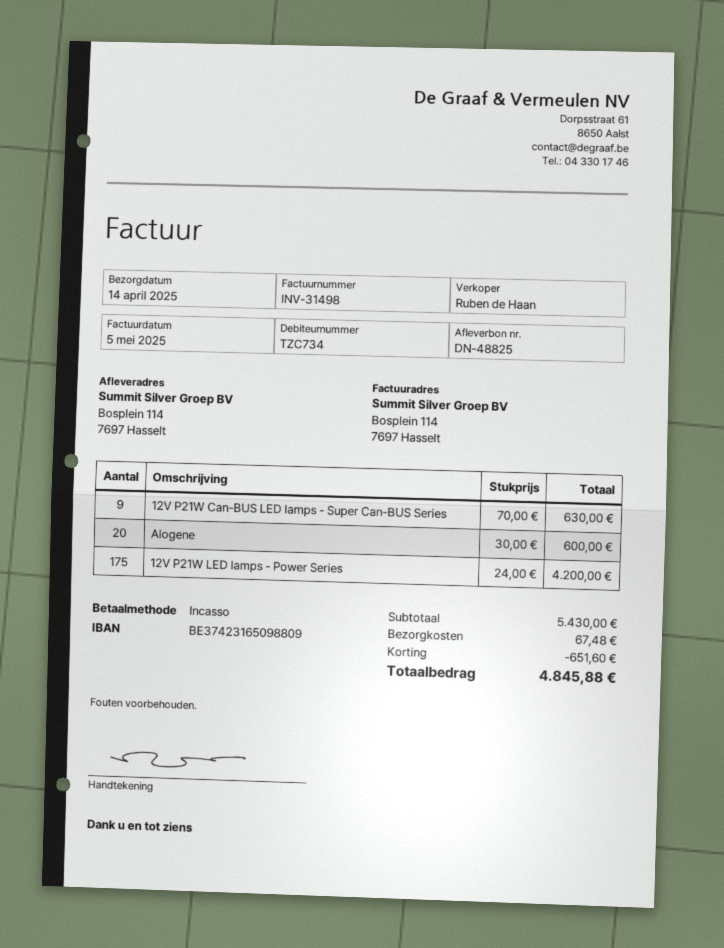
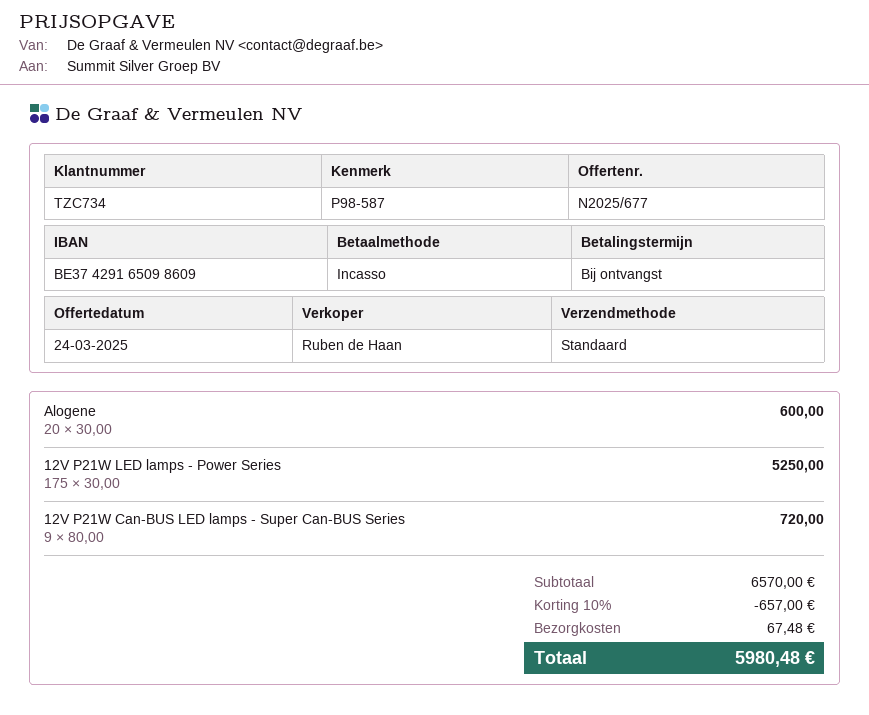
bank account: BE37423165098809 -> BE37429165098609
12V P21W Can-BUS LED lamps - Super Can-BUS Series: 9 x 70.00 = 630.00 -> 9 x 80.00 = 720.00
12V P21W LED lamps - Power Series: 175 x 24.00 = 4200.00 -> 175 x 30.00 = 5250.00
subtotal: 5430.00 -> 6570.00
discount: 651.60 -> 657.00
total: 4845.88 -> 5980.48

